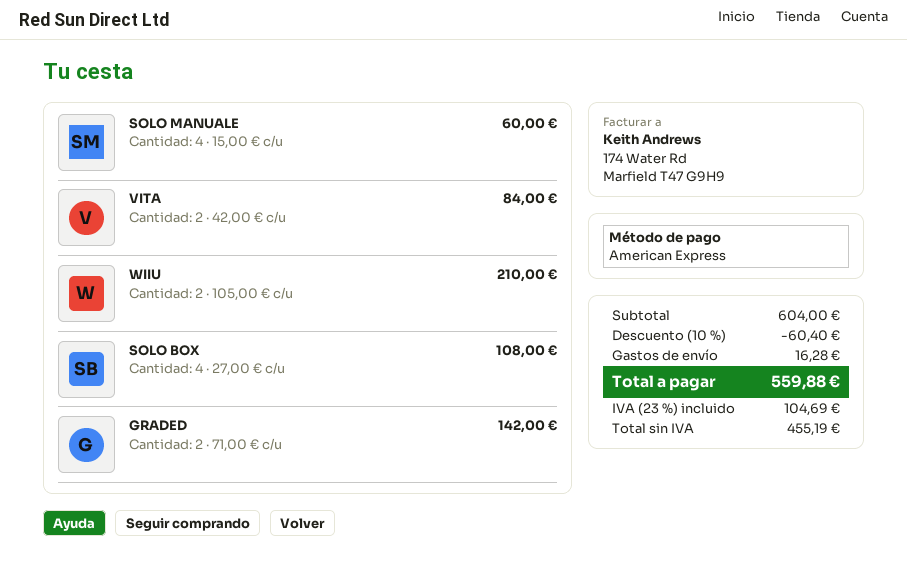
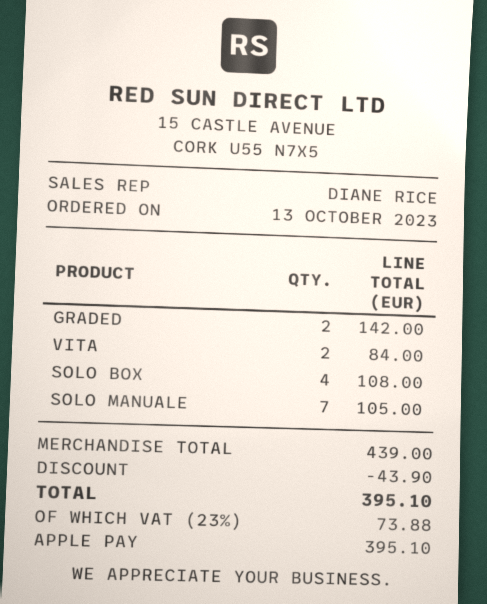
payment method: American Express -> Apple Pay
SOLO MANUALE: 4 for 60.00 -> 7 for 105.00
WIIU: 2 for 210.00 -> none
subtotal: 604.00 -> 439.00
discount: 60.40 -> 43.90
shipping: 16.28 -> none
tax: 23% = 104.69 -> 23% = 73.88
total: 559.88 -> 395.10

